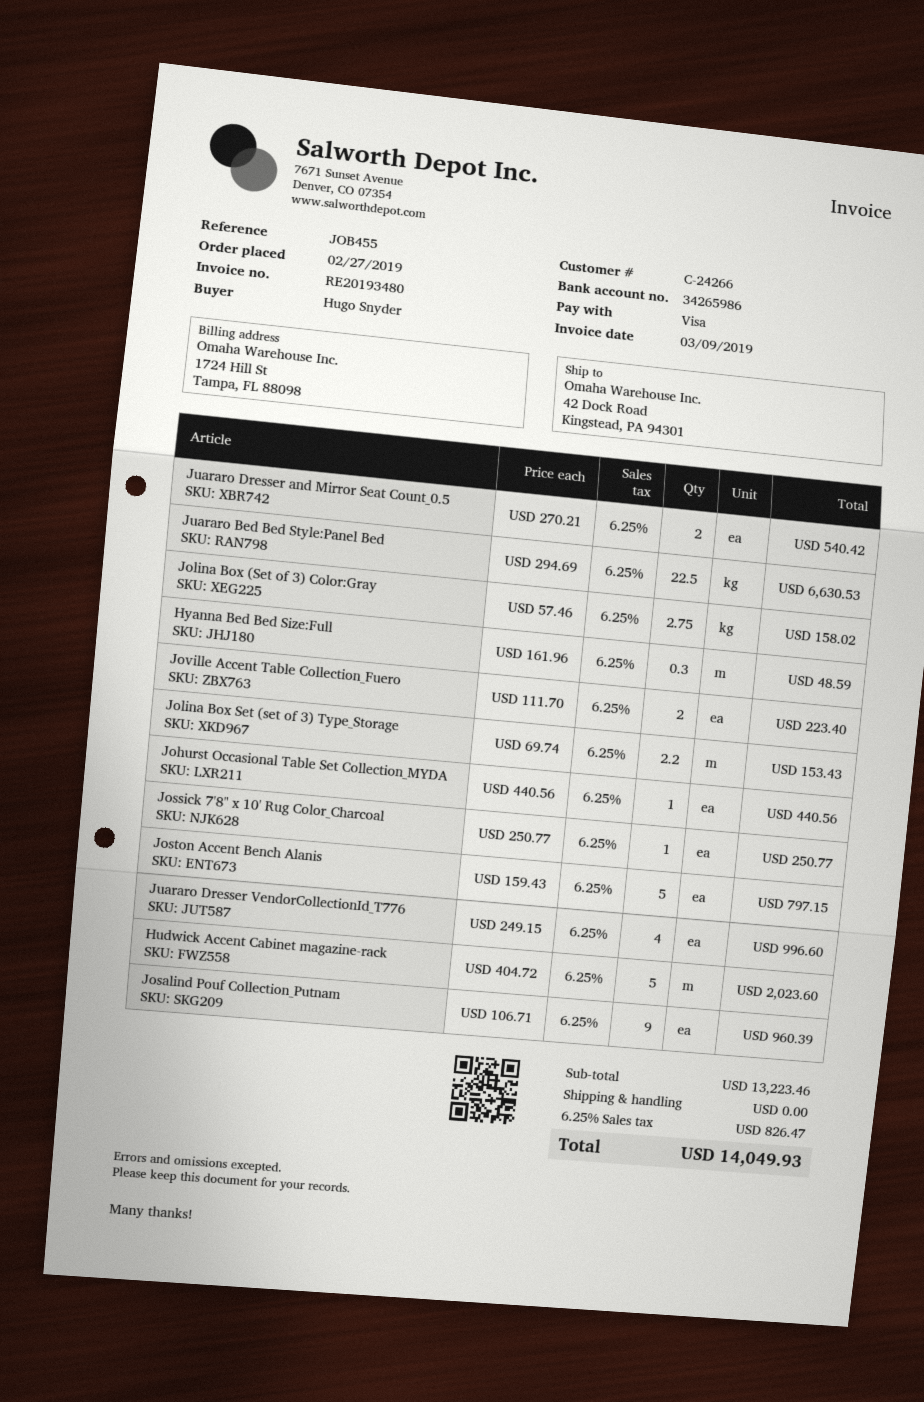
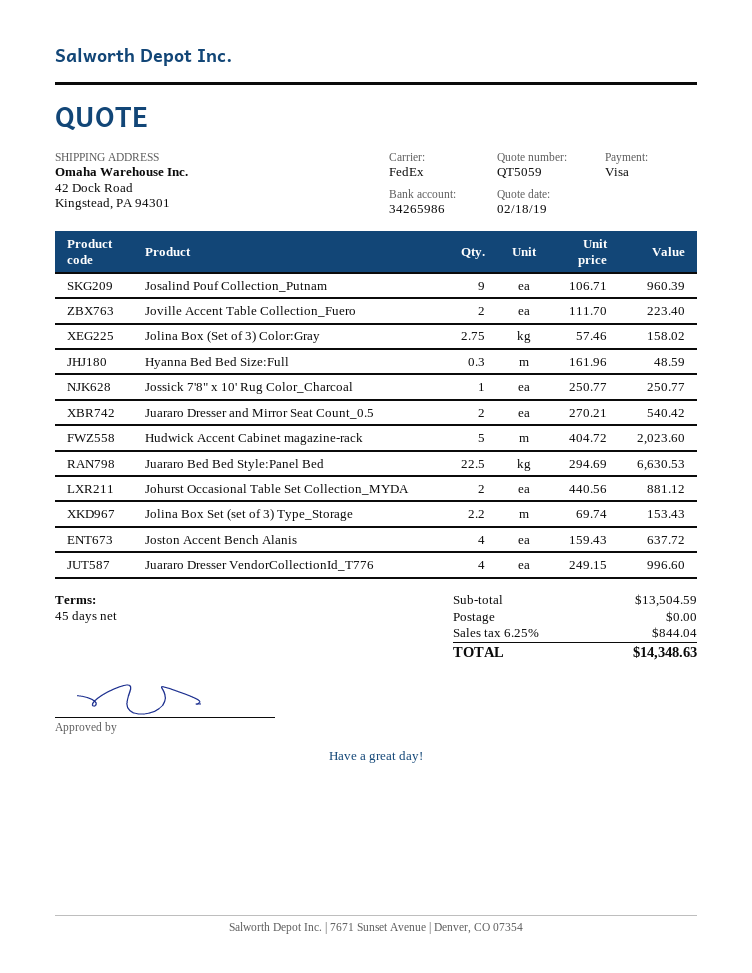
Johurst Occasional Table Set Collection_MYDA: 1 x 440.56 = 440.56 -> 2 x 440.56 = 881.12
Joston Accent Bench Alanis: 5 x 159.43 = 797.15 -> 4 x 159.43 = 637.72
subtotal: 13223.46 -> 13504.59
tax: 6.25% = 826.47 -> 6.25% = 844.04
total: 14049.93 -> 14348.63

